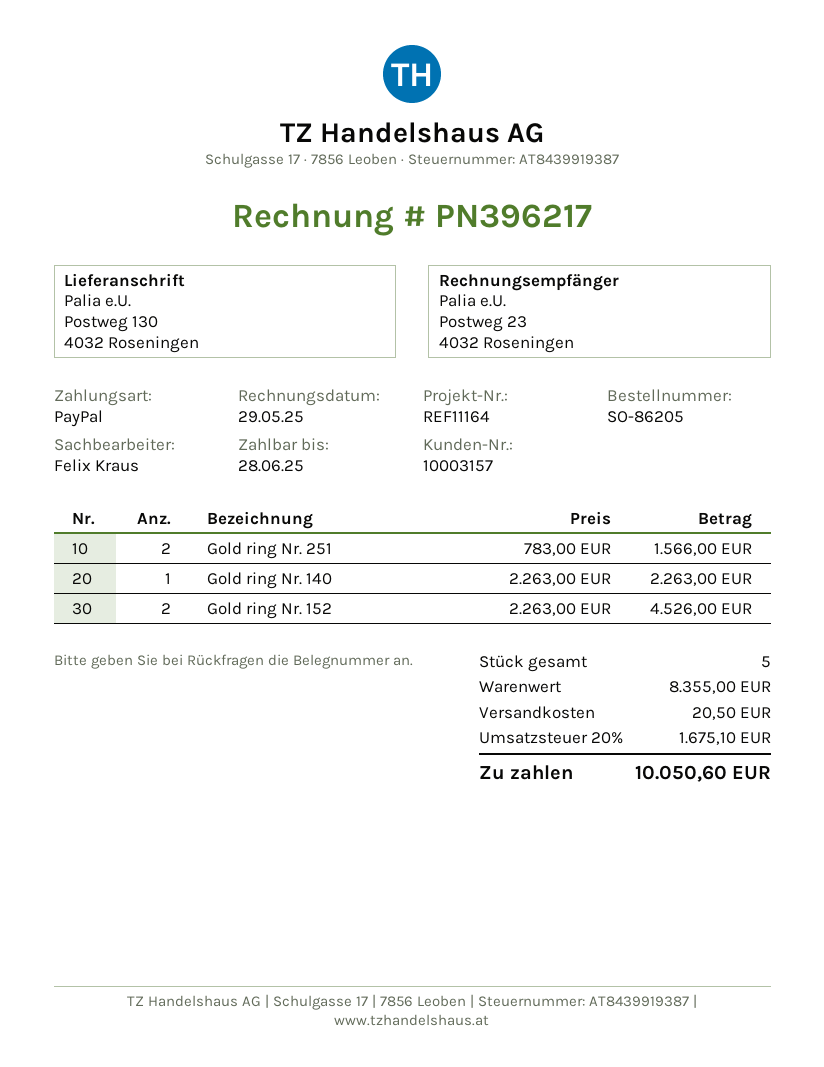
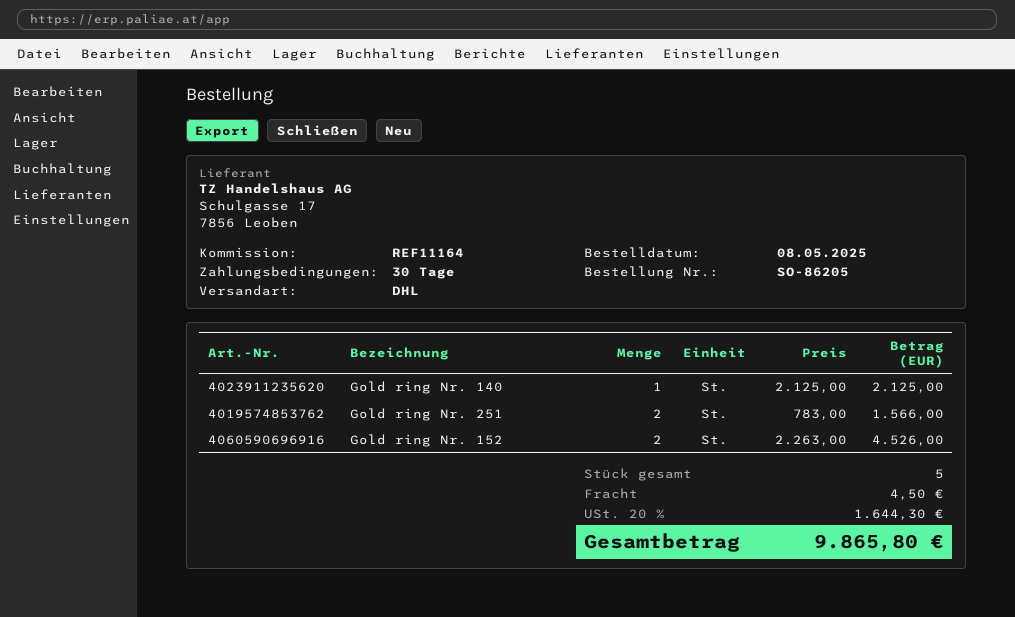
Gold ring Nr. 140: 1 x 2263.00 = 2263.00 -> 1 x 2125.00 = 2125.00
shipping: 20.50 -> 4.50
tax: 20% = 1675.10 -> 20% = 1644.30
total: 10050.60 -> 9865.80

